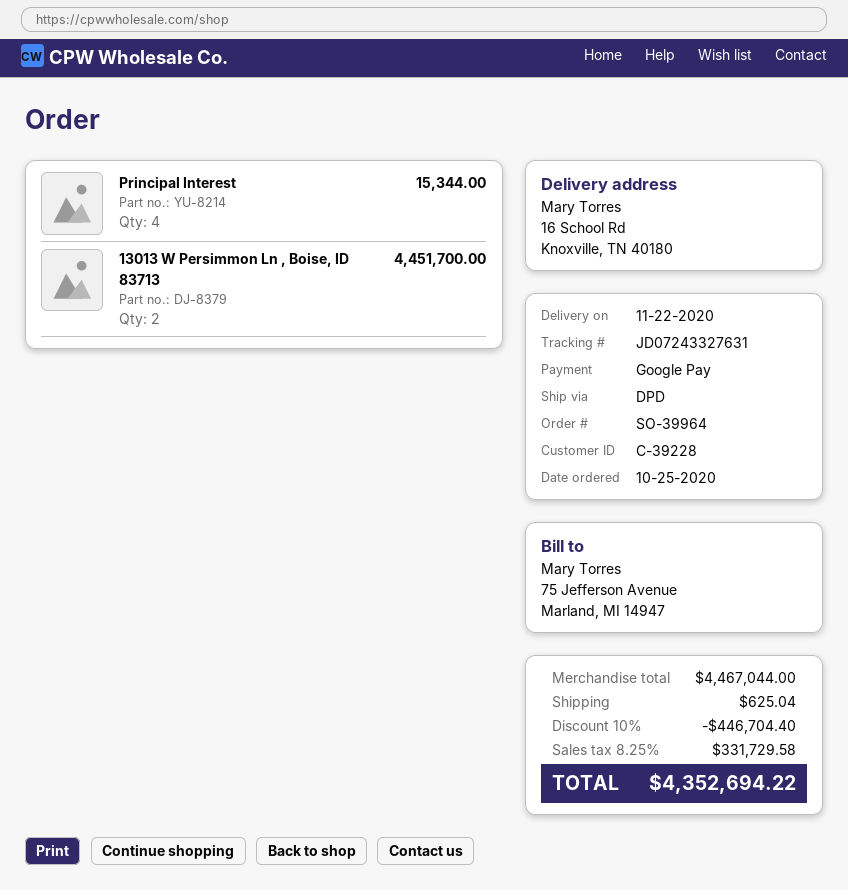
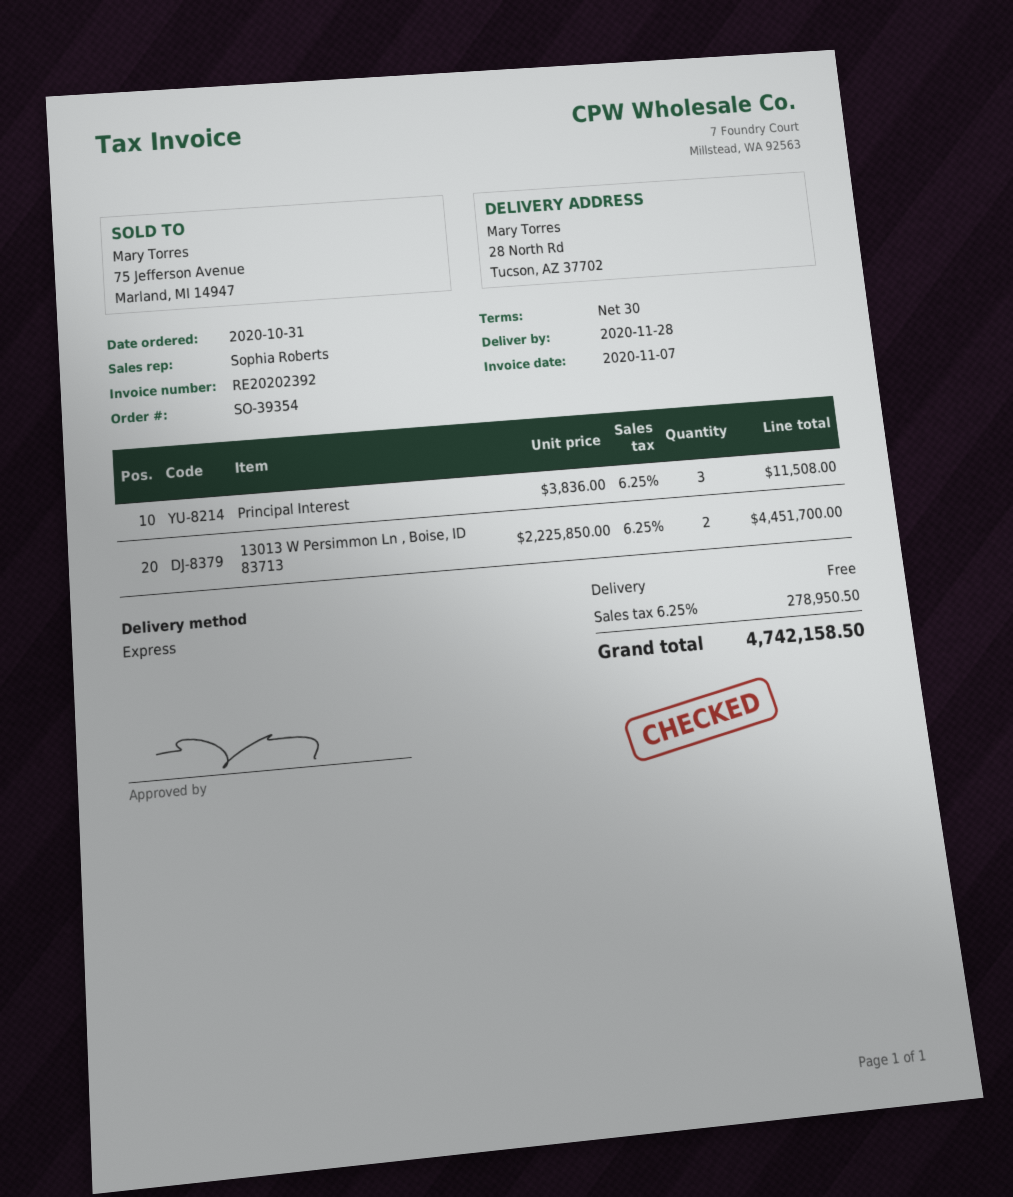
order number: SO-39964 -> SO-39354
order date: 2020-10-25 -> 2020-10-31
delivery date: 2020-11-22 -> 2020-11-28
shipping method: DPD -> express
ship to: 16 School Rd, Knoxville, TN 40180 -> 28 North Rd, Tucson, AZ 37702
Principal Interest: 4 for 15344.00 -> 3 for 11508.00
discount: 10% = 446704.40 -> none
shipping: 625.04 -> 0.00
tax: 8.25% = 331729.58 -> 6.25% = 278950.50
total: 4352694.22 -> 4742158.50

